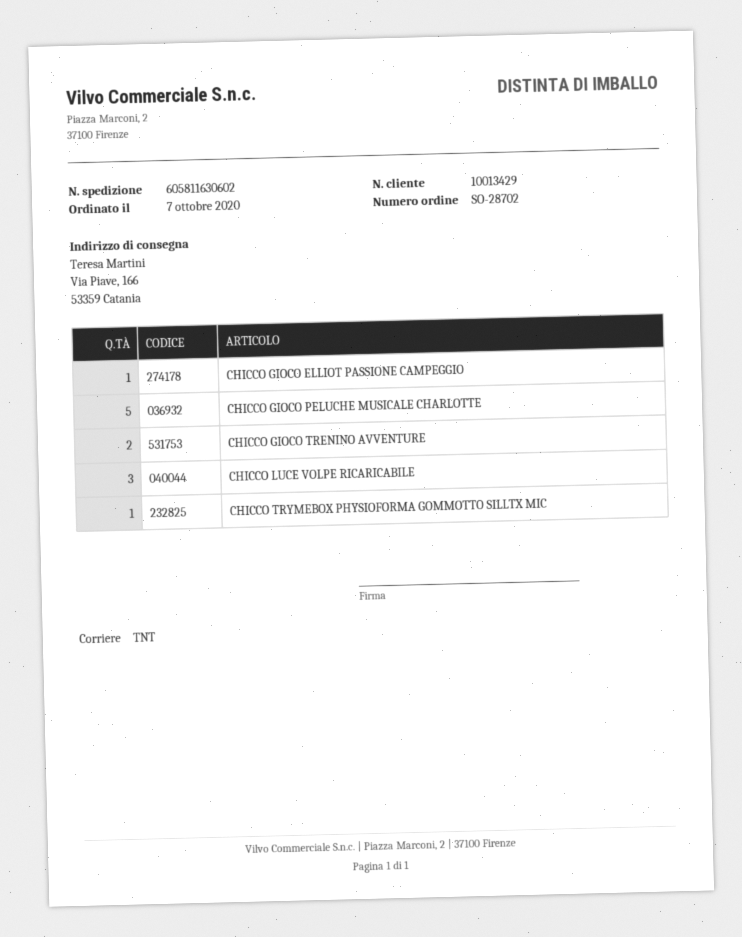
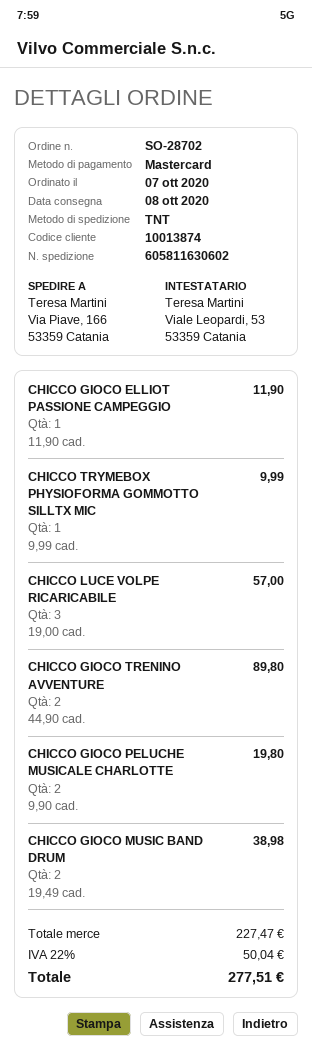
customer number: 10013429 -> 10013874
CHICCO GIOCO PELUCHE MUSICALE CHARLOTTE: 5 -> 2
CHICCO GIOCO MUSIC BAND DRUM: none -> 2

